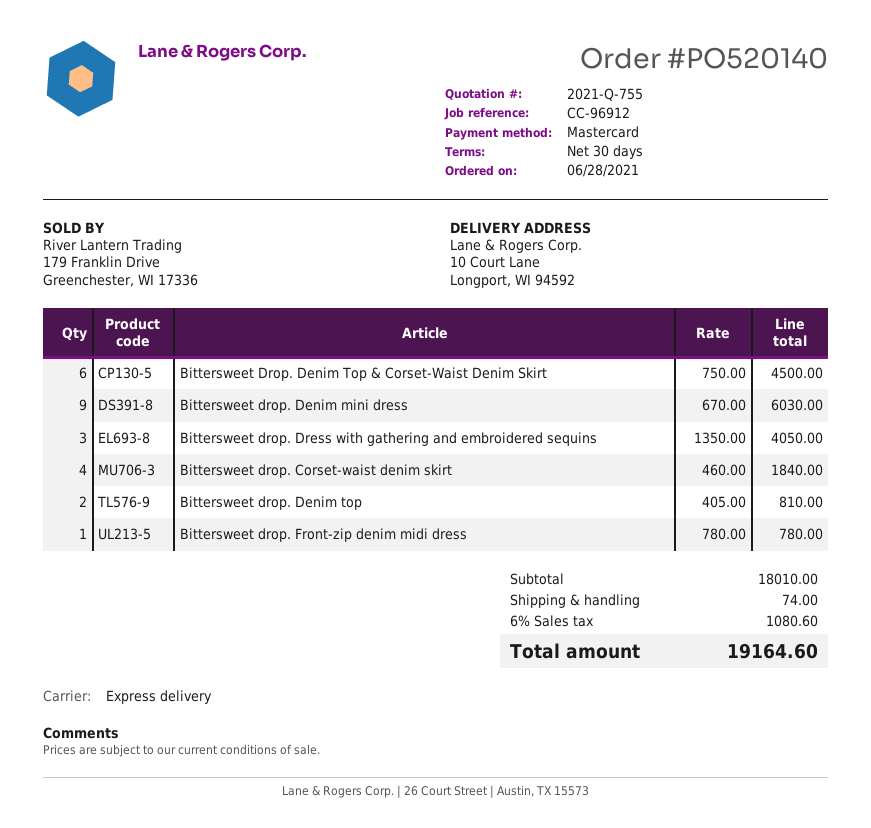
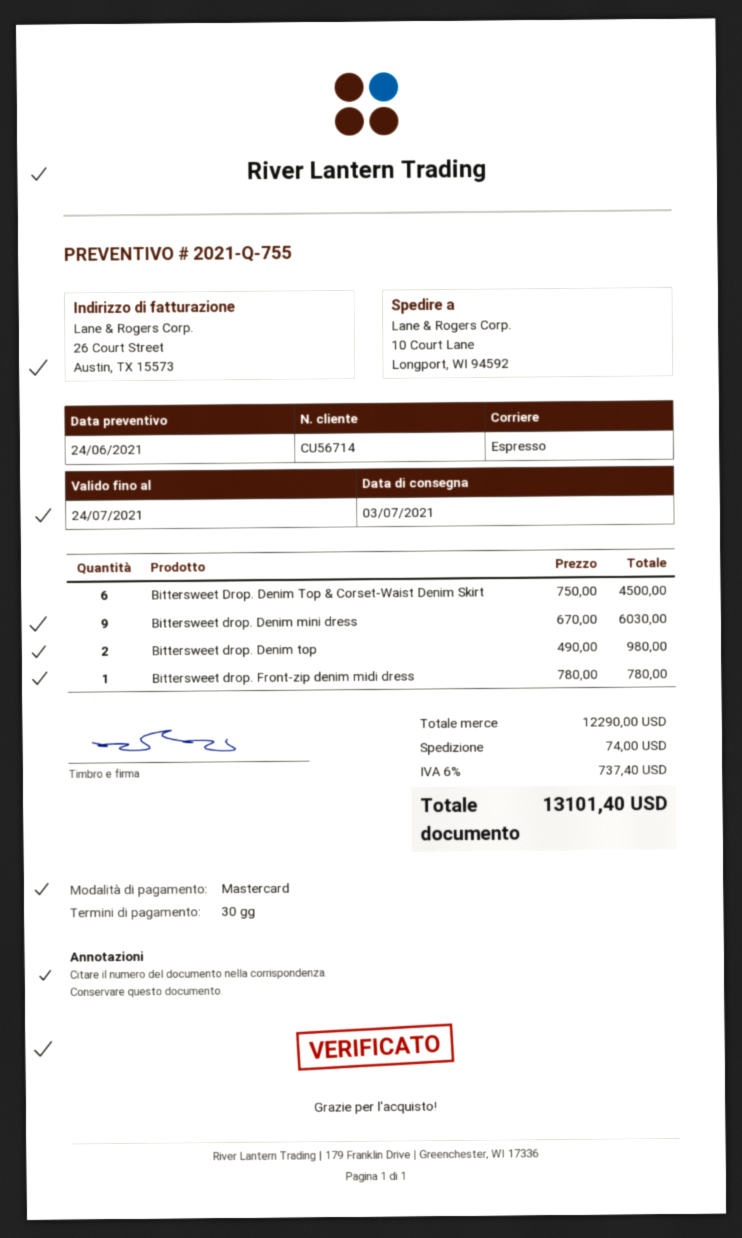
Bittersweet drop. Dress with gathering and embroidered sequins: 3 x 1350.00 = 4050.00 -> none
Bittersweet drop. Corset-waist denim skirt: 4 x 460.00 = 1840.00 -> none
Bittersweet drop. Denim top: 2 x 405.00 = 810.00 -> 2 x 490.00 = 980.00
subtotal: 18010.00 -> 12290.00
tax: 6% = 1080.60 -> 6% = 737.40
total: 19164.60 -> 13101.40

